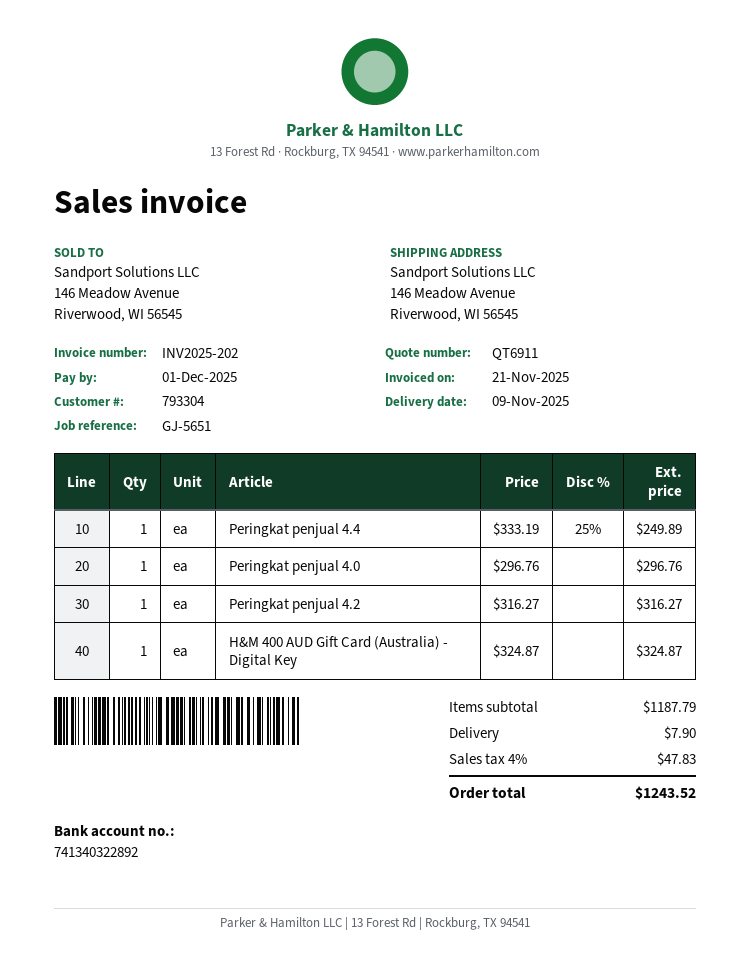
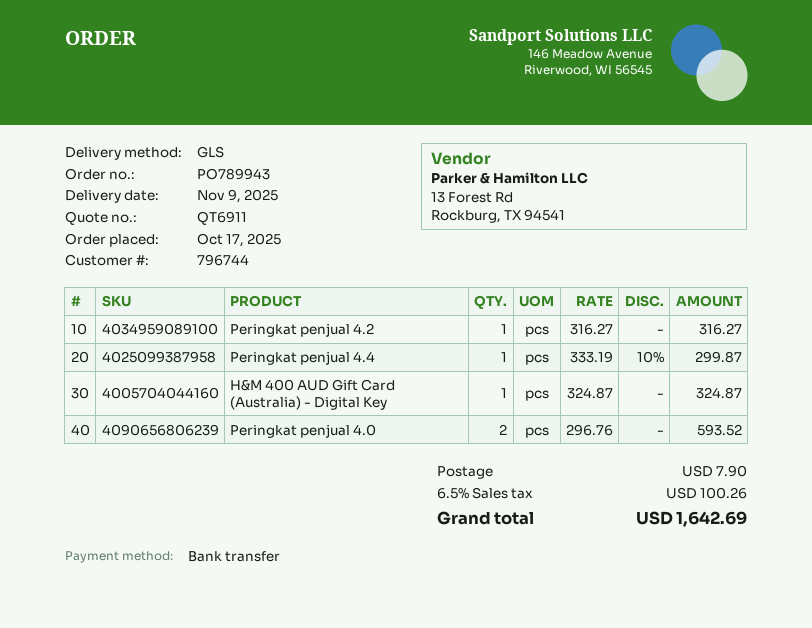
customer number: 793304 -> 796744
Peringkat penjual 4.4: 1 x 333.19 - 25% = 249.89 -> 1 x 333.19 - 10% = 299.87
Peringkat penjual 4.0: 1 x 296.76 = 296.76 -> 2 x 296.76 = 593.52
tax: 4% = 47.83 -> 6.5% = 100.26
total: 1243.52 -> 1642.69

